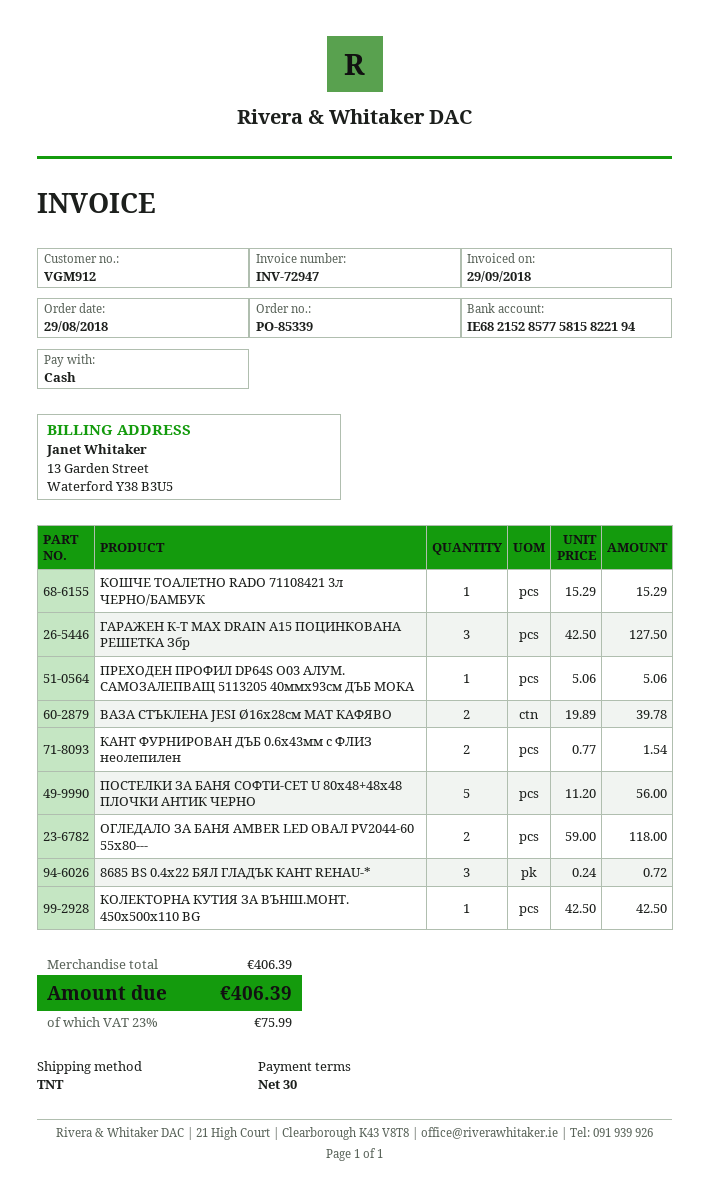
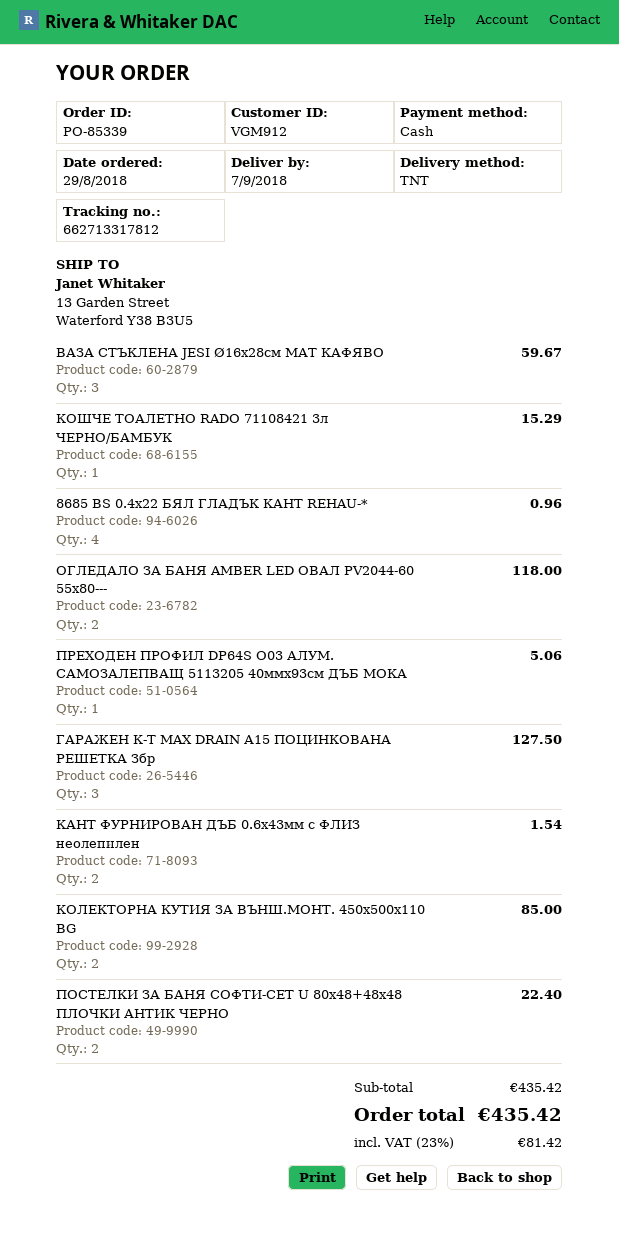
ВАЗА СТЪКЛЕНА JESI Ø16x28см МАТ КАФЯВО: 2 for 39.78 -> 3 for 59.67
ПОСТЕЛКИ ЗА БАНЯ СОФТИ-СЕТ U 80x48+48x48 ПЛОЧКИ АНТИК ЧЕРНО: 5 for 56.00 -> 2 for 22.40
8685 BS 0.4х22 БЯЛ ГЛАДЪК КАНТ REHAU-*: 3 for 0.72 -> 4 for 0.96
КОЛЕКТОРНА КУТИЯ ЗА ВЪНШ.МОНТ. 450х500х110 BG: 1 for 42.50 -> 2 for 85.00
subtotal: 406.39 -> 435.42
tax: 23% = 75.99 -> 23% = 81.42
total: 406.39 -> 435.42

